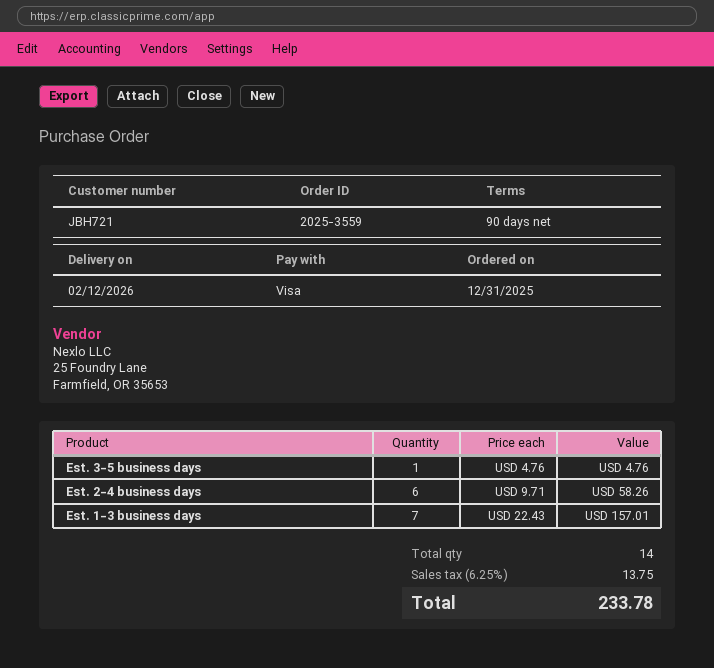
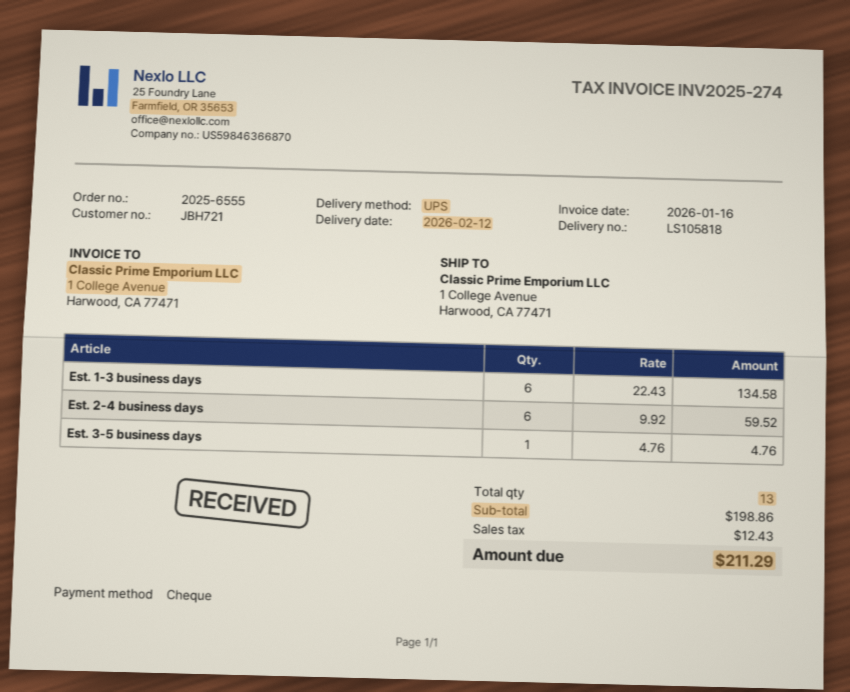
order number: 2025-3559 -> 2025-6555
payment method: Visa -> cheque
Est. 2-4 business days: 6 x 9.71 = 58.26 -> 6 x 9.92 = 59.52
Est. 1-3 business days: 7 x 22.43 = 157.01 -> 6 x 22.43 = 134.58
total quantity: 14 -> 13
tax: 13.75 -> 12.43
total: 233.78 -> 211.29

